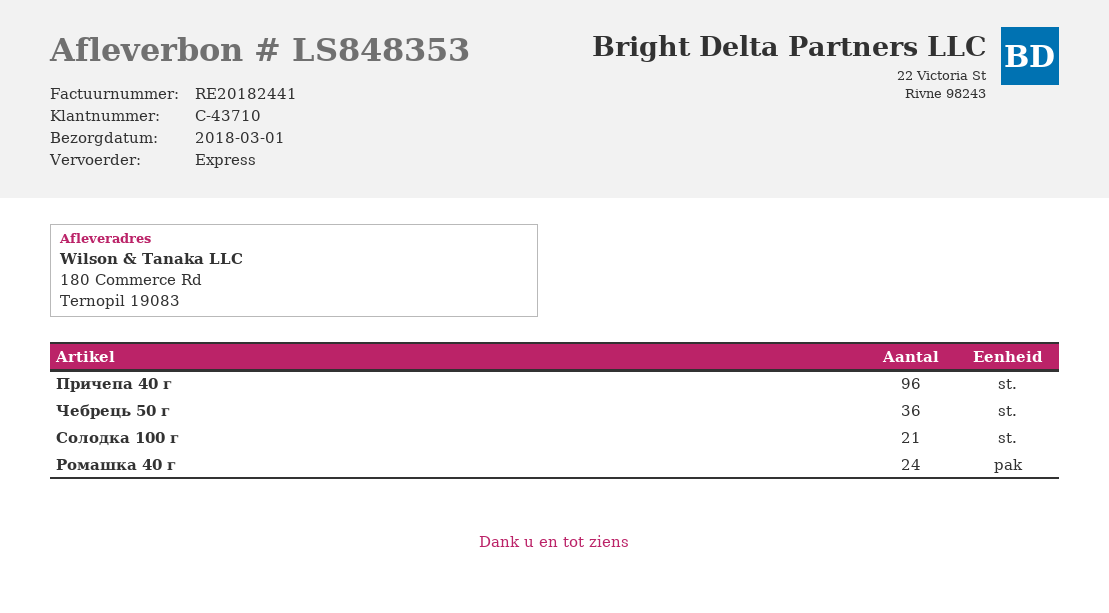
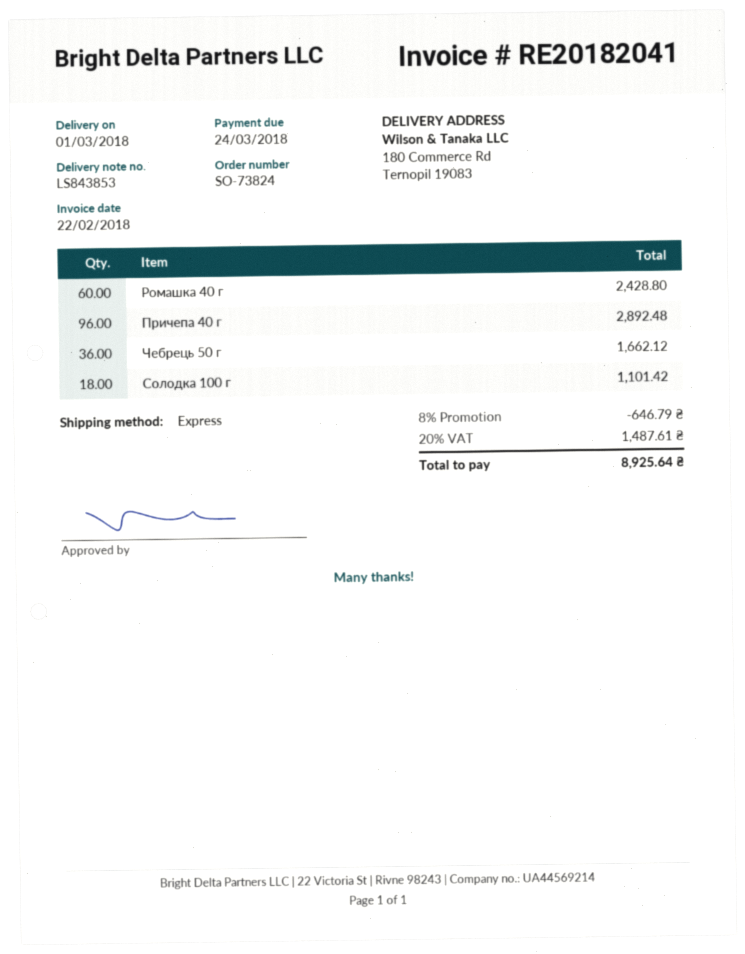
delivery note number: LS848353 -> LS843853
invoice number: RE20182441 -> RE20182041
Солодка 100 г: 21 -> 18
Ромашка 40 г: 24 -> 60

